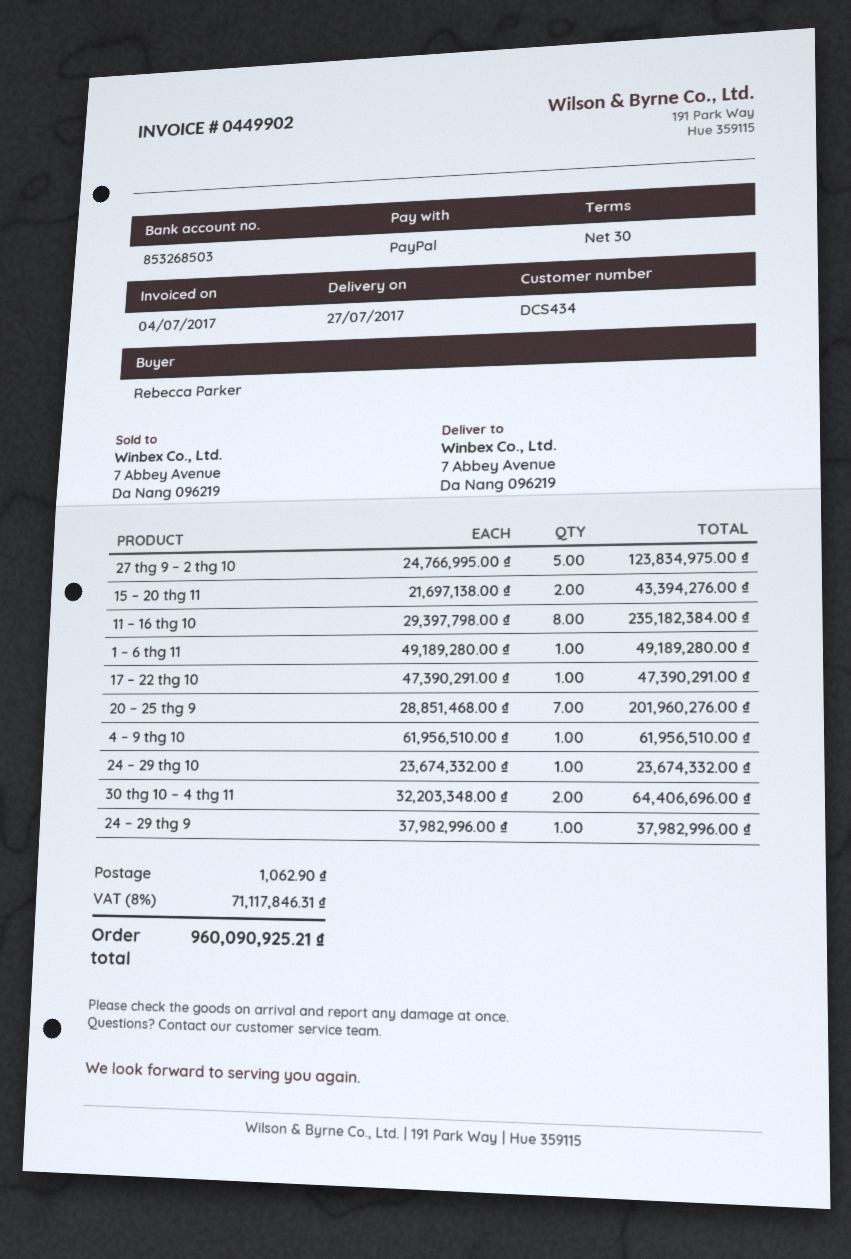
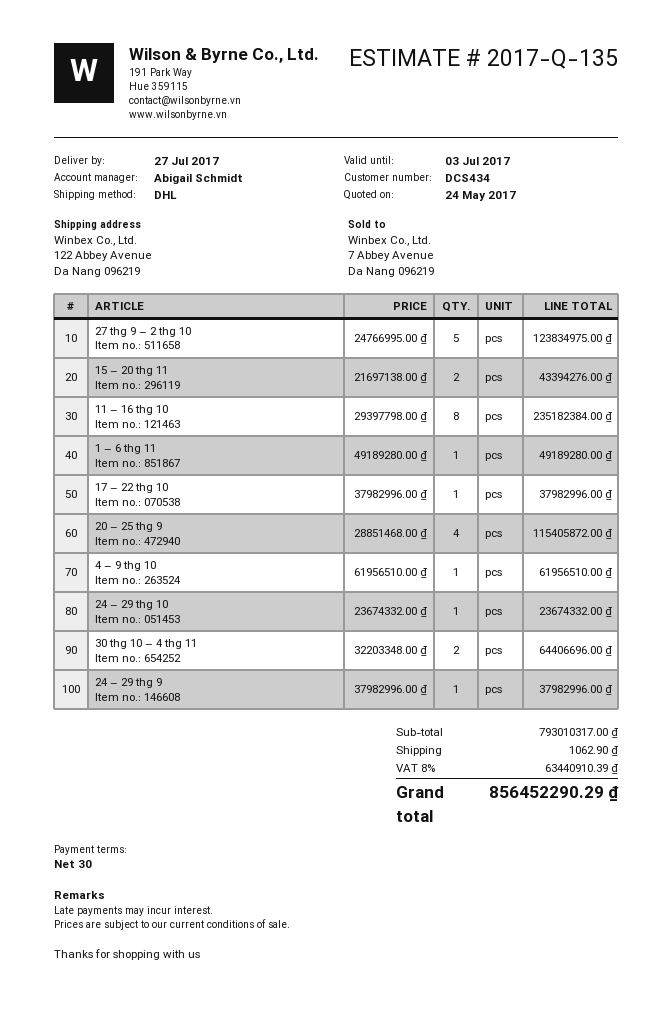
ship to: 7 Abbey Avenue, Da Nang 096219 -> 122 Abbey Avenue, Da Nang 096219
17 – 22 thg 10: 1 x 47390291.00 = 47390291.00 -> 1 x 37982996.00 = 37982996.00
20 – 25 thg 9: 7 x 28851468.00 = 201960276.00 -> 4 x 28851468.00 = 115405872.00
tax: 8% = 71117846.31 -> 8% = 63440910.39
total: 960090925.21 -> 856452290.29

